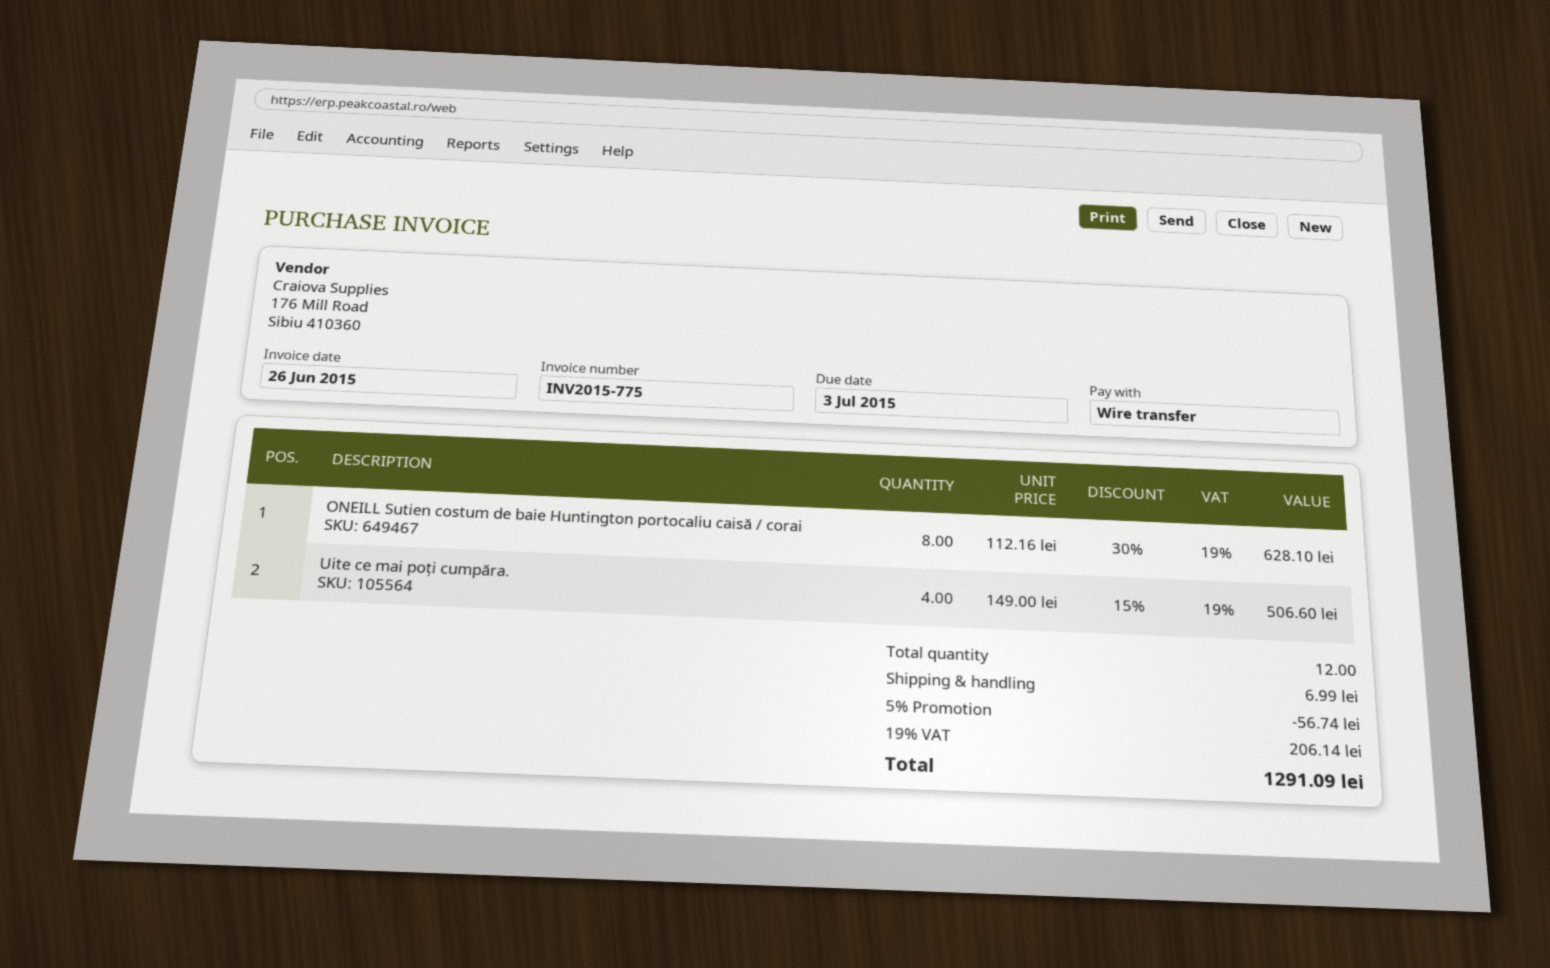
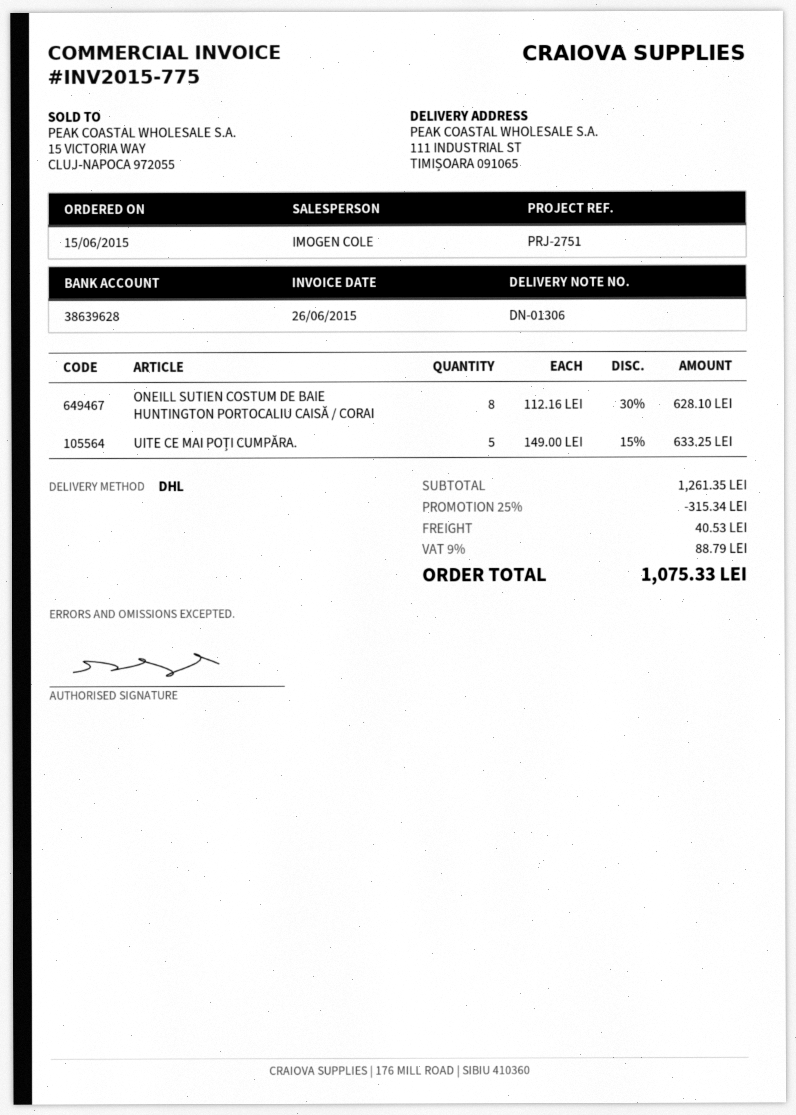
Uite ce mai poți cumpăra.: 4 x 149.00 - 15% = 506.60 -> 5 x 149.00 - 15% = 633.25
discount: 5% = 56.74 -> 25% = 315.34
shipping: 6.99 -> 40.53
tax: 19% = 206.14 -> 9% = 88.79
total: 1291.09 -> 1075.33

